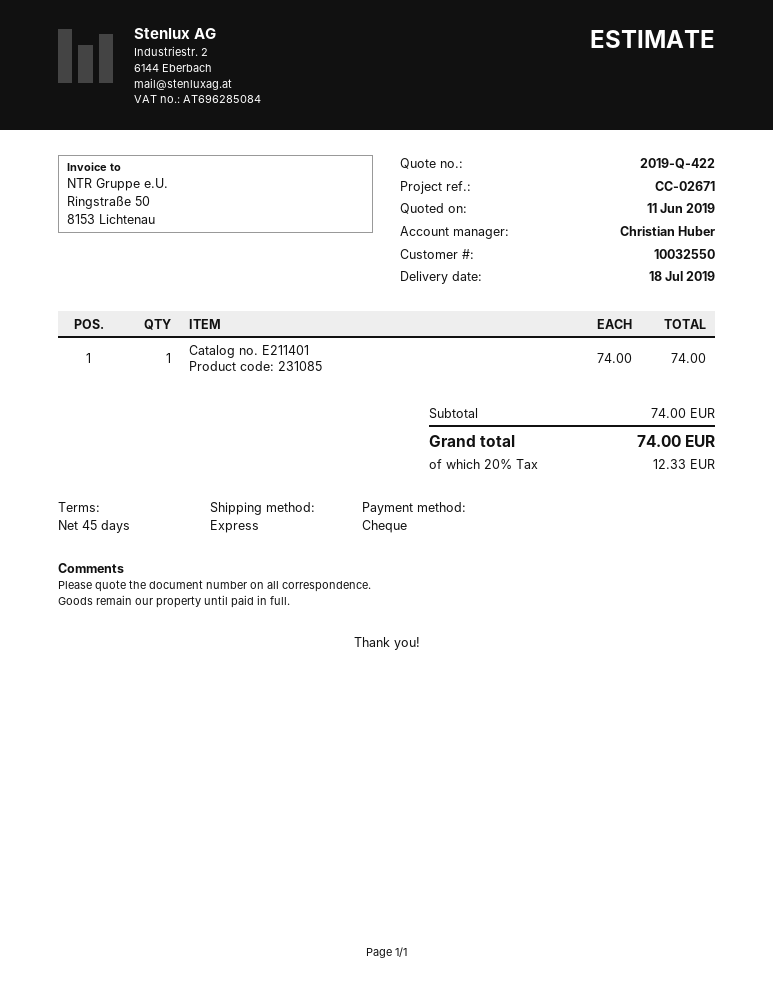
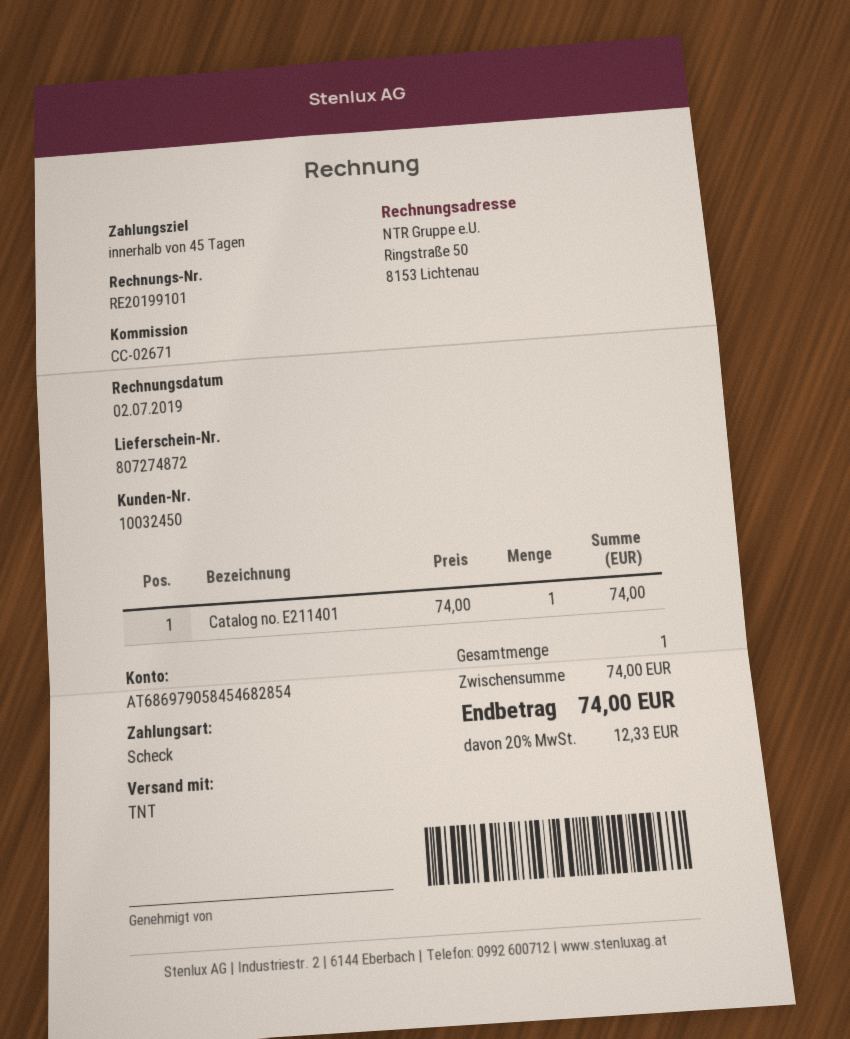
customer number: 10032550 -> 10032450
shipping method: express -> TNT

